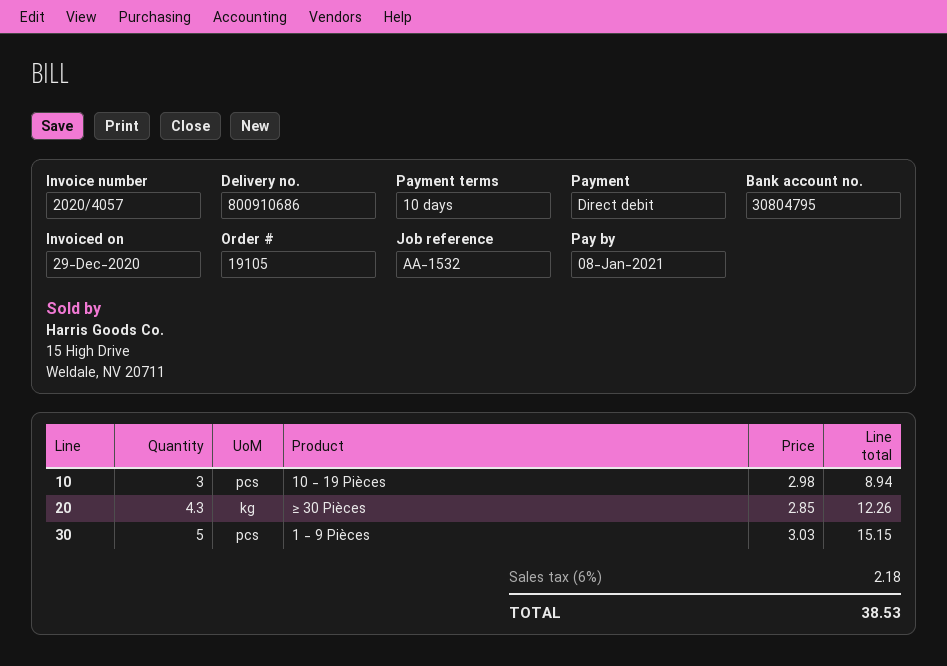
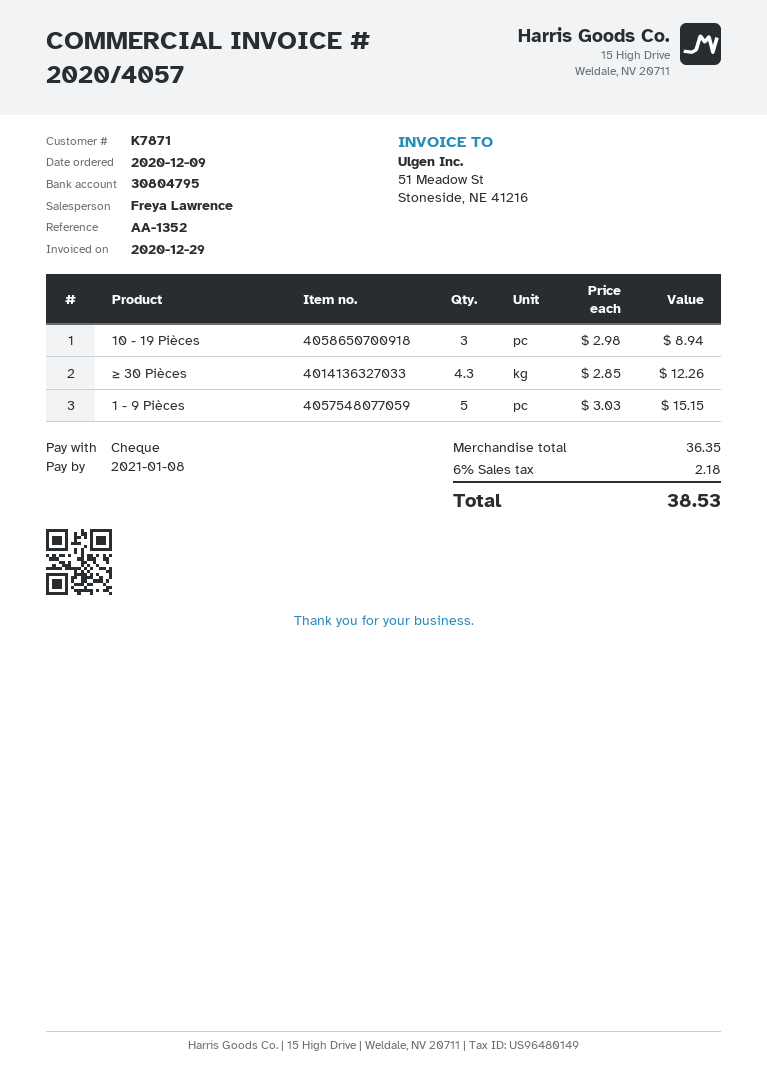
reference: AA-1532 -> AA-1352
payment method: direct debit -> cheque

